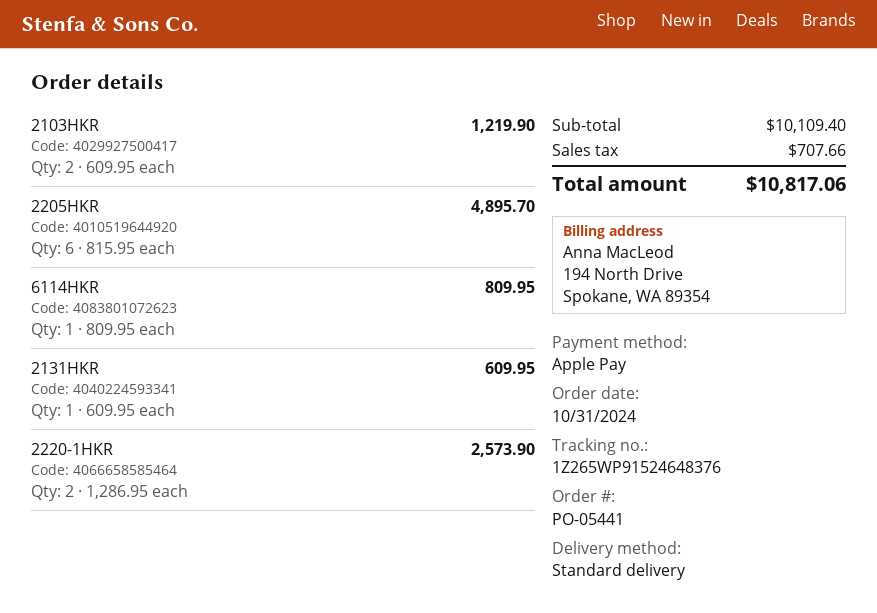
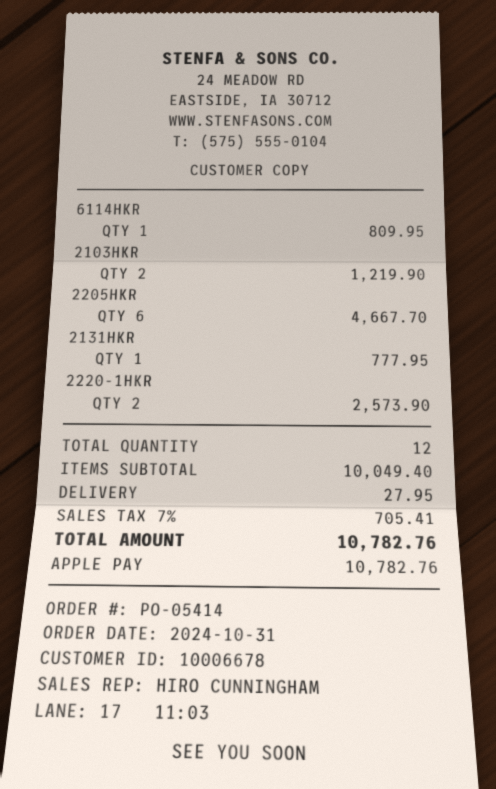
order number: PO-05441 -> PO-05414
2205HKR: 6 for 4895.70 -> 6 for 4667.70
2131HKR: 1 for 609.95 -> 1 for 777.95
subtotal: 10109.40 -> 10049.40
shipping: none -> 27.95
tax: 707.66 -> 705.41
total: 10817.06 -> 10782.76

